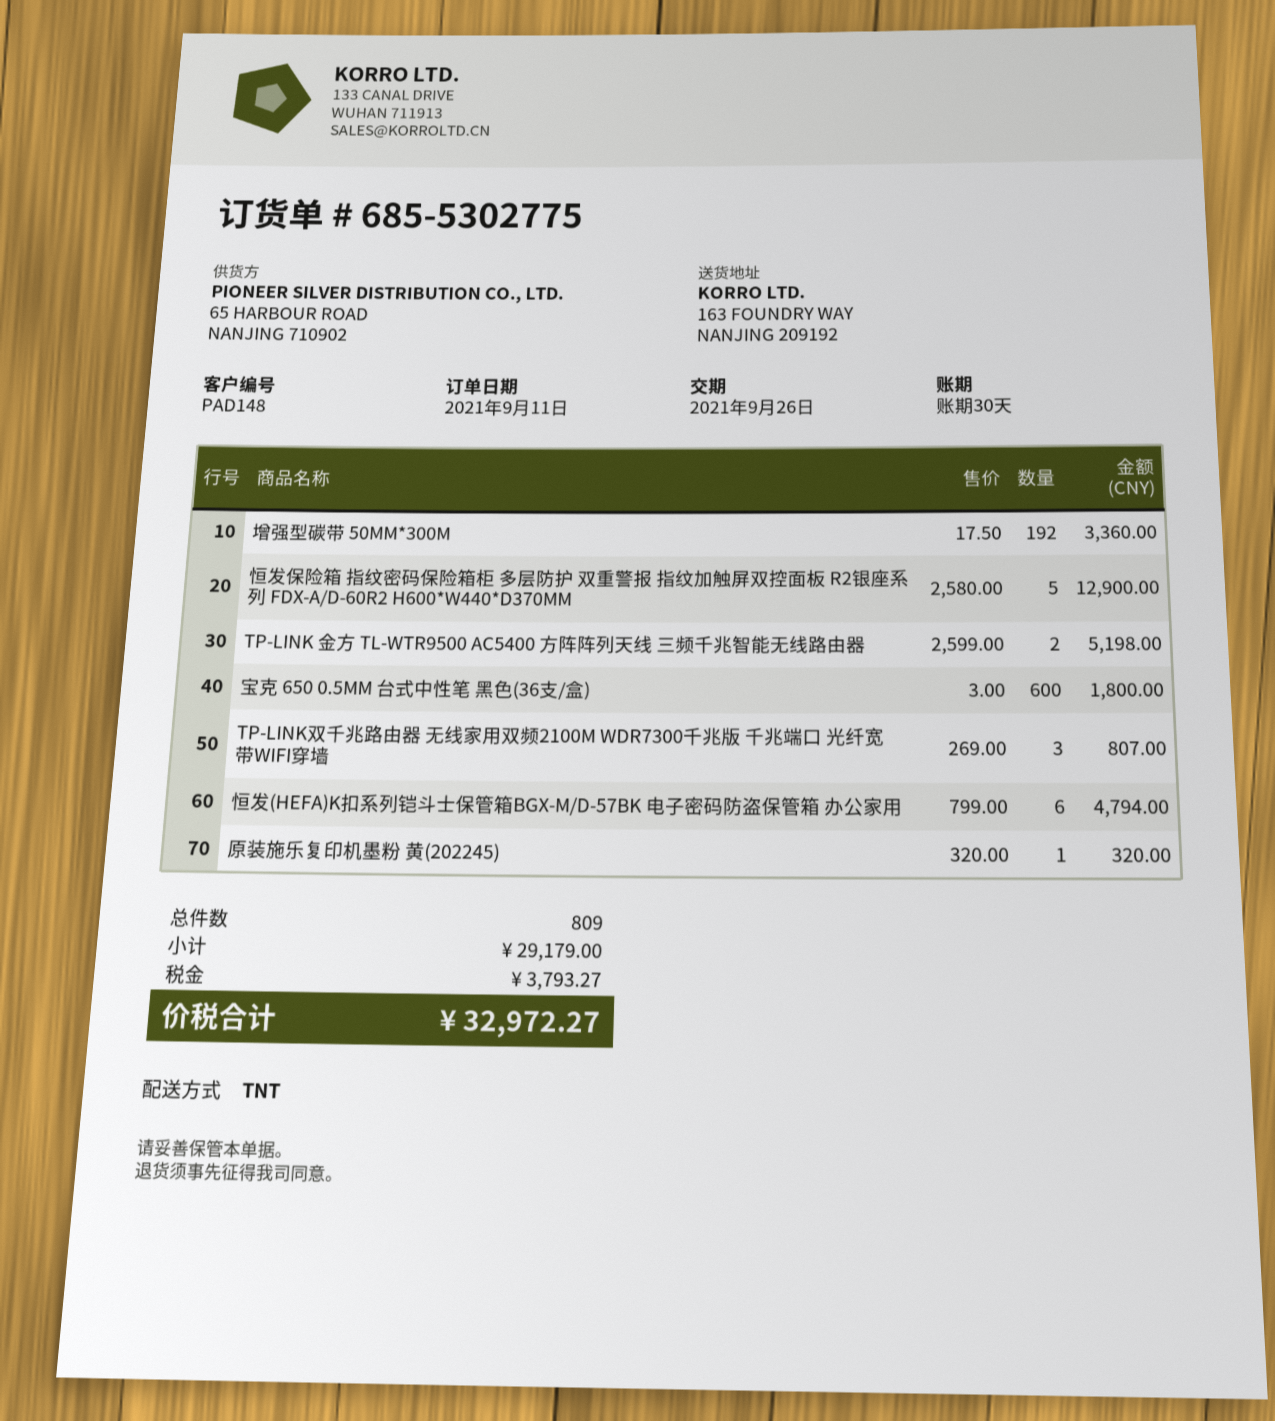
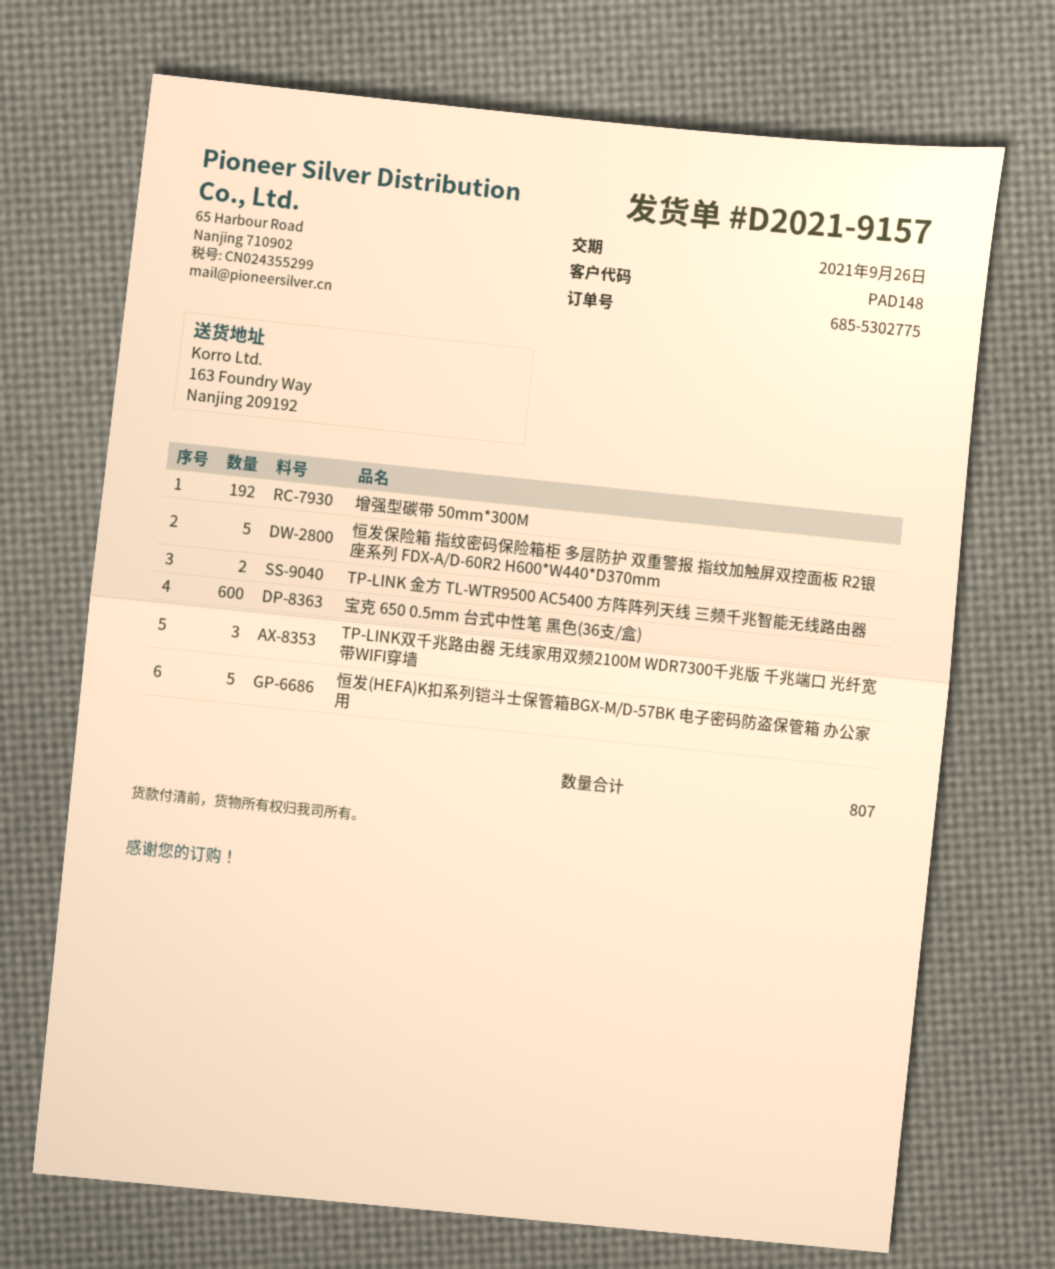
恒发(HEFA)K扣系列铠斗士保管箱BGX-M/D-57BK 电子密码防盗保管箱 办公家用: 6 -> 5
原装施乐复印机墨粉 黄(202245): 1 -> none
total quantity: 809 -> 807

